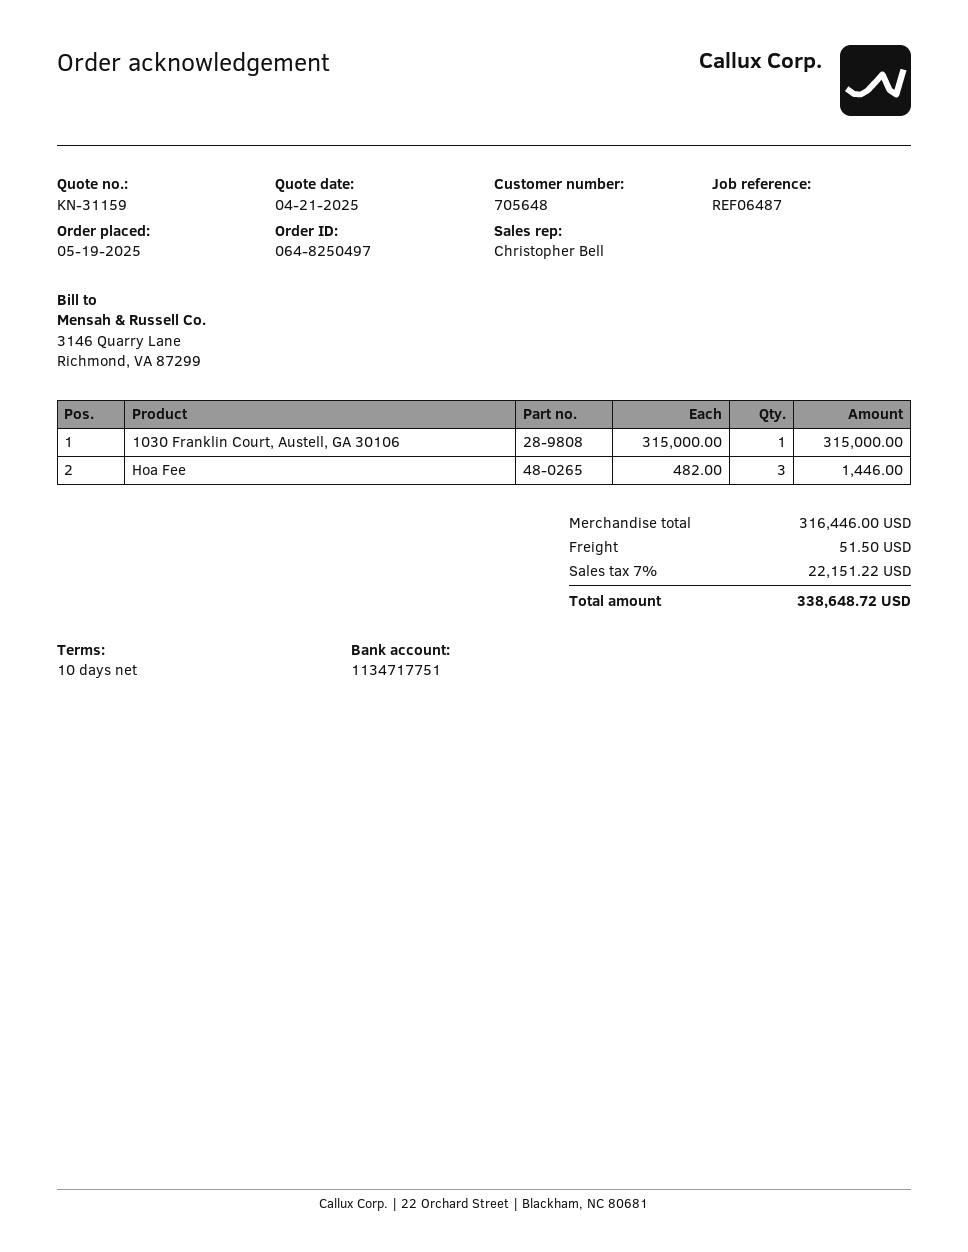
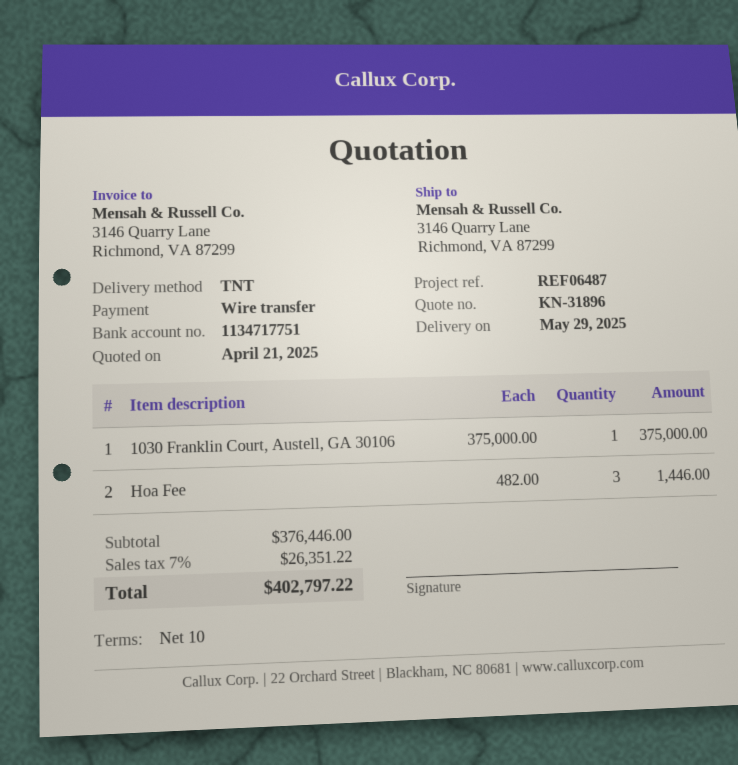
quote number: KN-31159 -> KN-31896
1030 Franklin Court, Austell, GA 30106: 1 x 315000.00 = 315000.00 -> 1 x 375000.00 = 375000.00
subtotal: 316446.00 -> 376446.00
shipping: 51.50 -> none
tax: 7% = 22151.22 -> 7% = 26351.22
total: 338648.72 -> 402797.22

